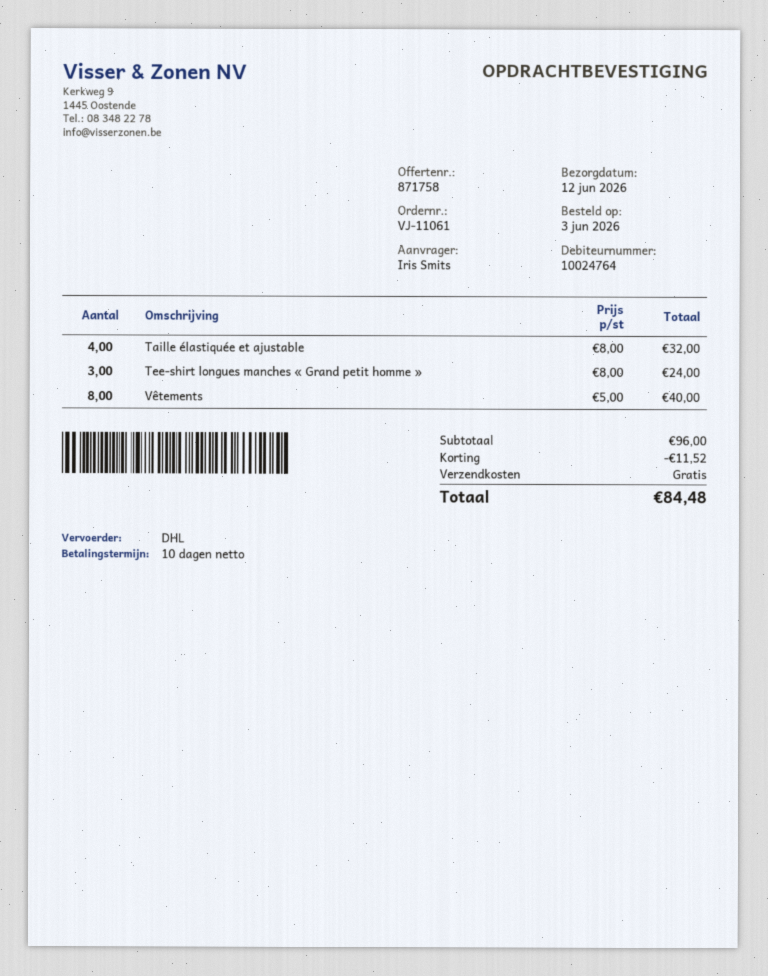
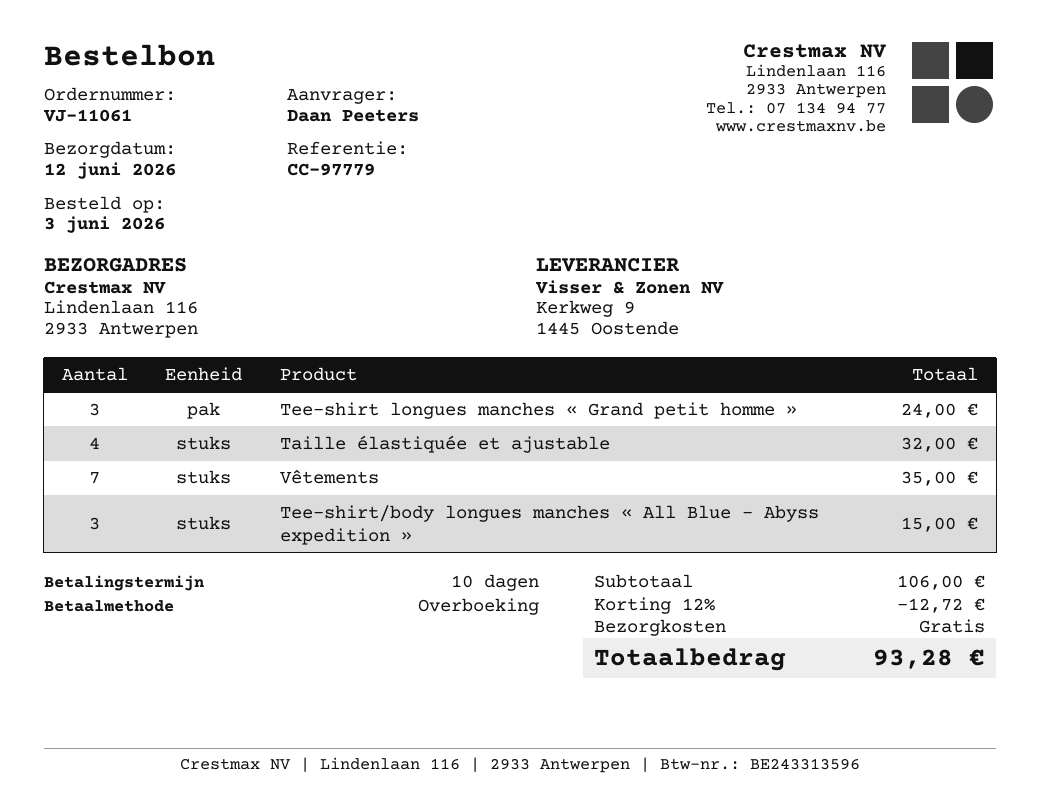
ordered by: Iris Smits -> Daan Peeters
Vêtements: 8 for 40.00 -> 7 for 35.00
Tee-shirt/body longues manches « All Blue - Abyss expedition »: none -> 3 for 15.00
subtotal: 96.00 -> 106.00
discount: 11.52 -> 12.72
total: 84.48 -> 93.28

